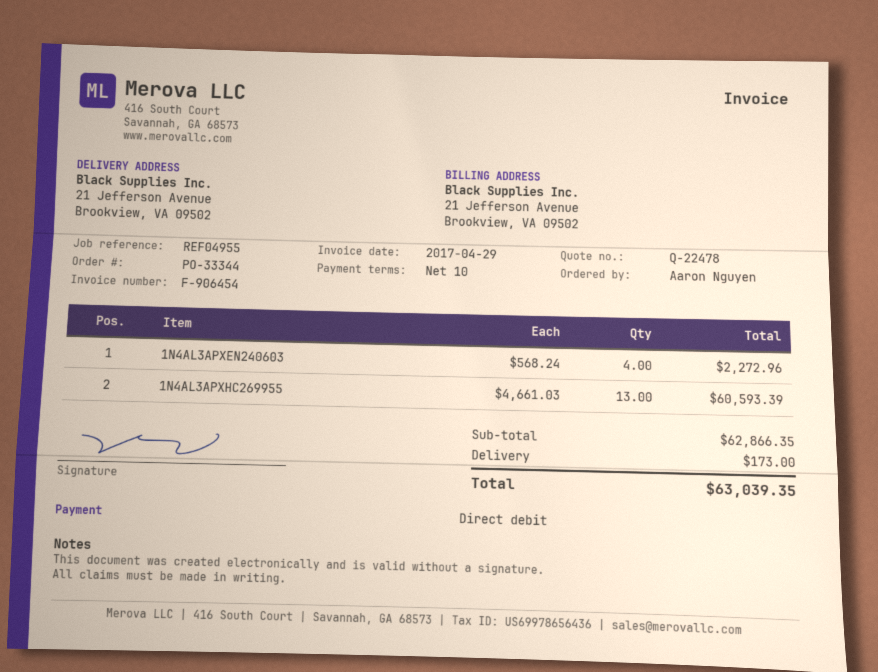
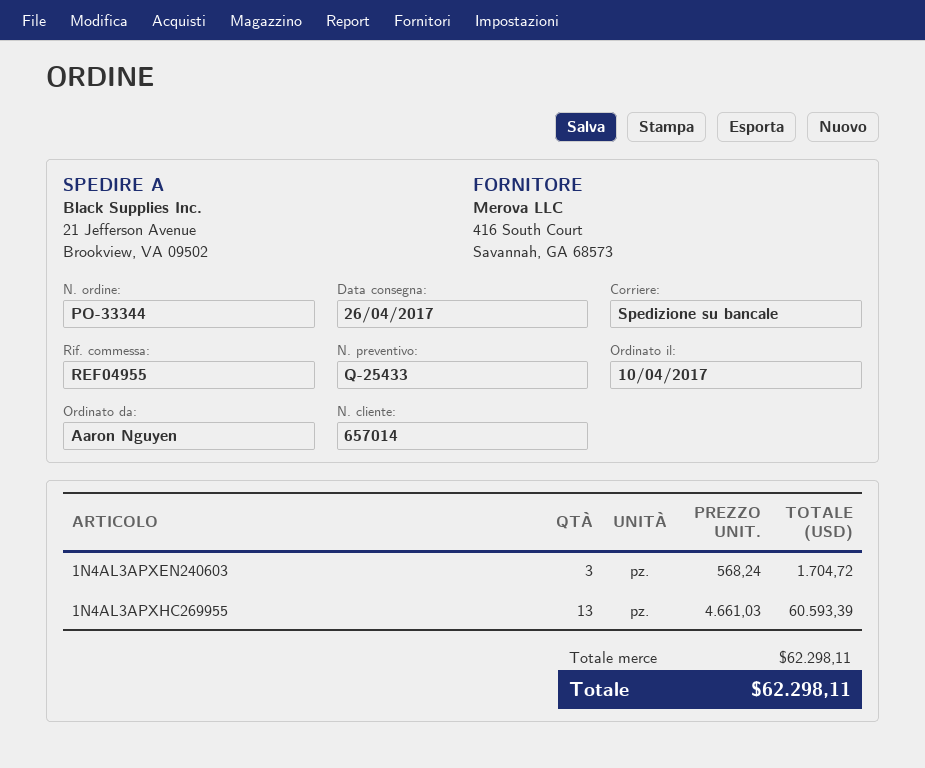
quote number: Q-22478 -> Q-25433
1N4AL3APXEN240603: 4 x 568.24 = 2272.96 -> 3 x 568.24 = 1704.72
subtotal: 62866.35 -> 62298.11
shipping: 173.00 -> none
total: 63039.35 -> 62298.11

